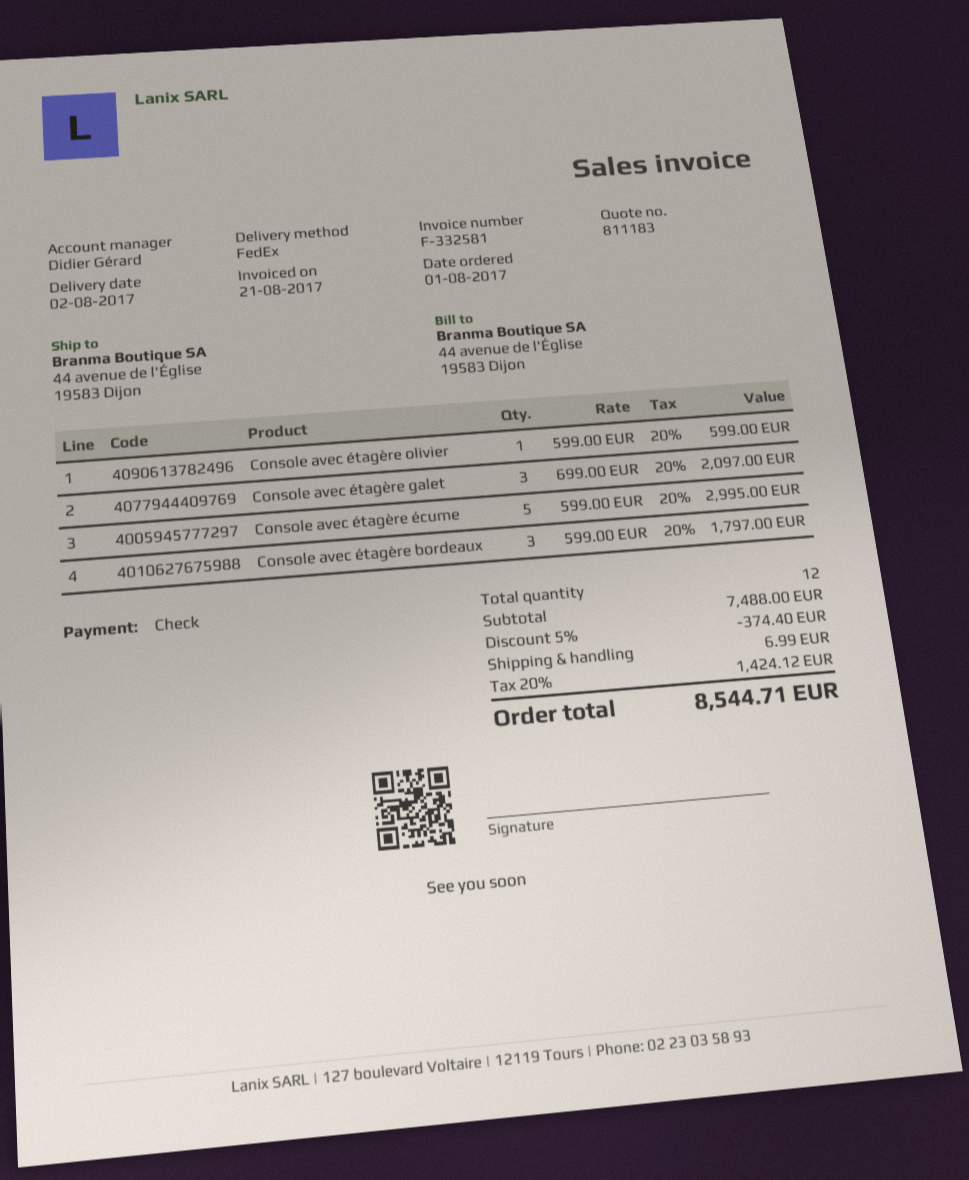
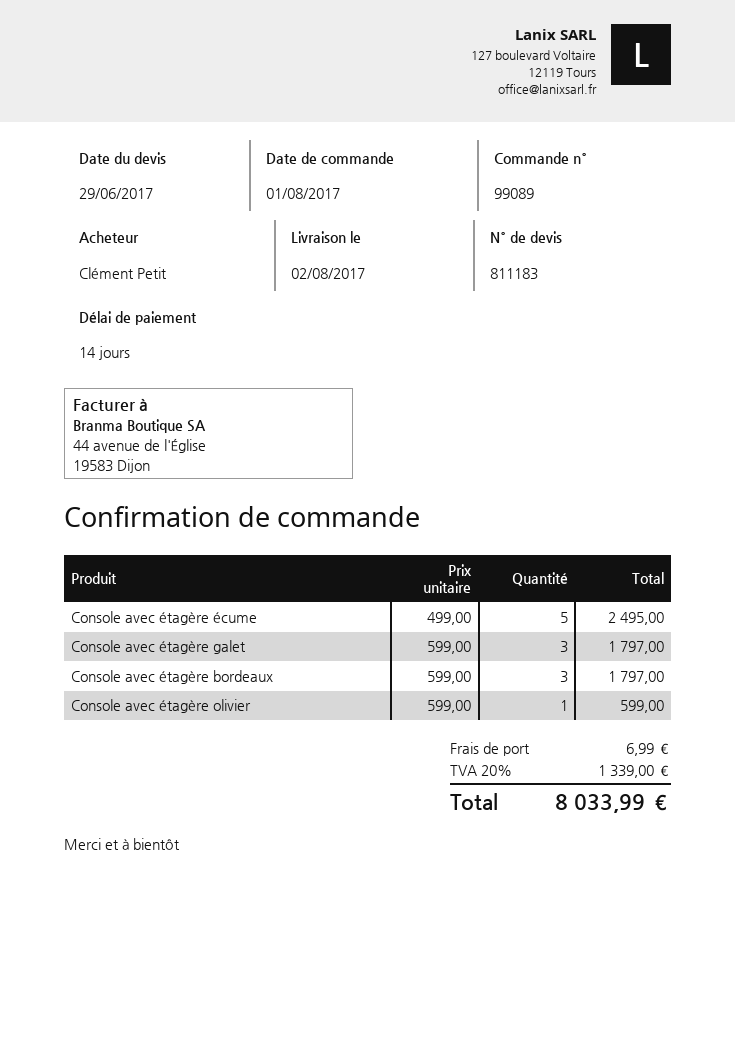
Console avec étagère galet: 3 x 699.00 = 2097.00 -> 3 x 599.00 = 1797.00
Console avec étagère écume: 5 x 599.00 = 2995.00 -> 5 x 499.00 = 2495.00
discount: 5% = 374.40 -> none
tax: 20% = 1424.12 -> 20% = 1339.00
total: 8544.71 -> 8033.99

